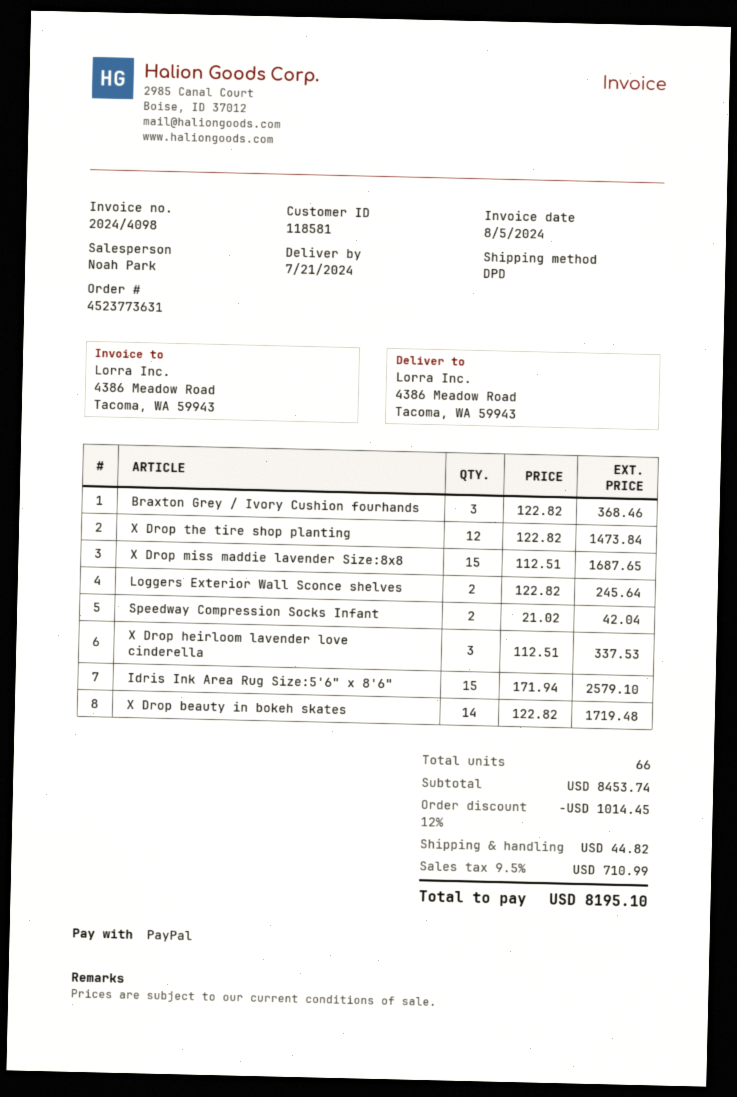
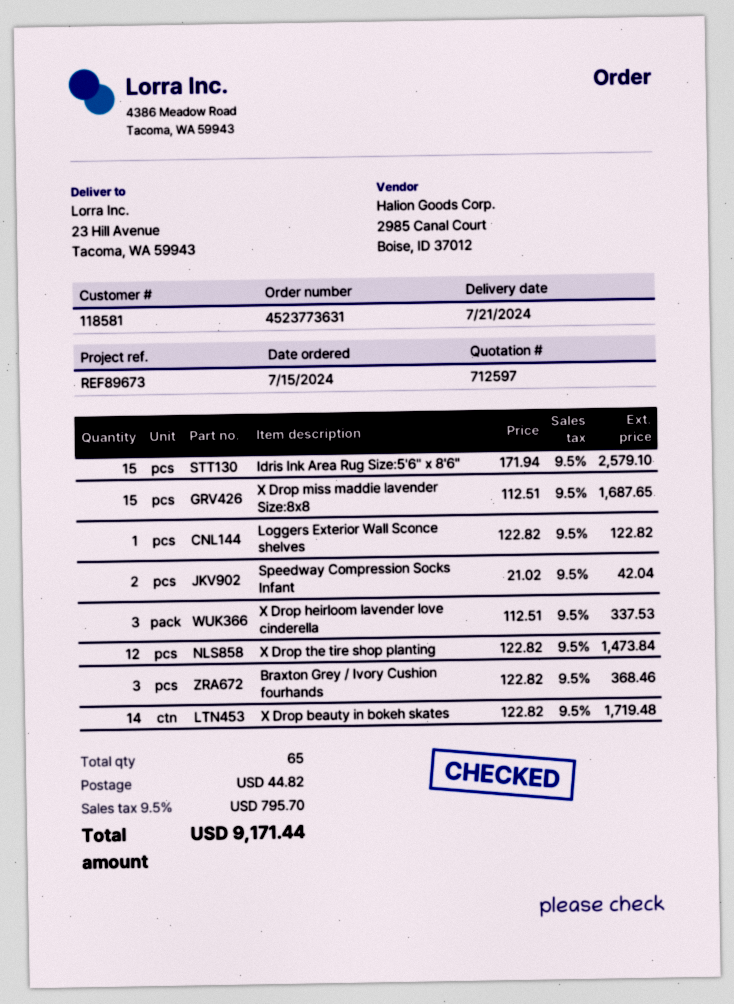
ship to: 4386 Meadow Road, Tacoma, WA 59943 -> 23 Hill Avenue, Tacoma, WA 59943
Loggers Exterior Wall Sconce shelves: 2 x 122.82 = 245.64 -> 1 x 122.82 = 122.82
total quantity: 66 -> 65
discount: 12% = 1014.45 -> none
tax: 9.5% = 710.99 -> 9.5% = 795.70
total: 8195.10 -> 9171.44

